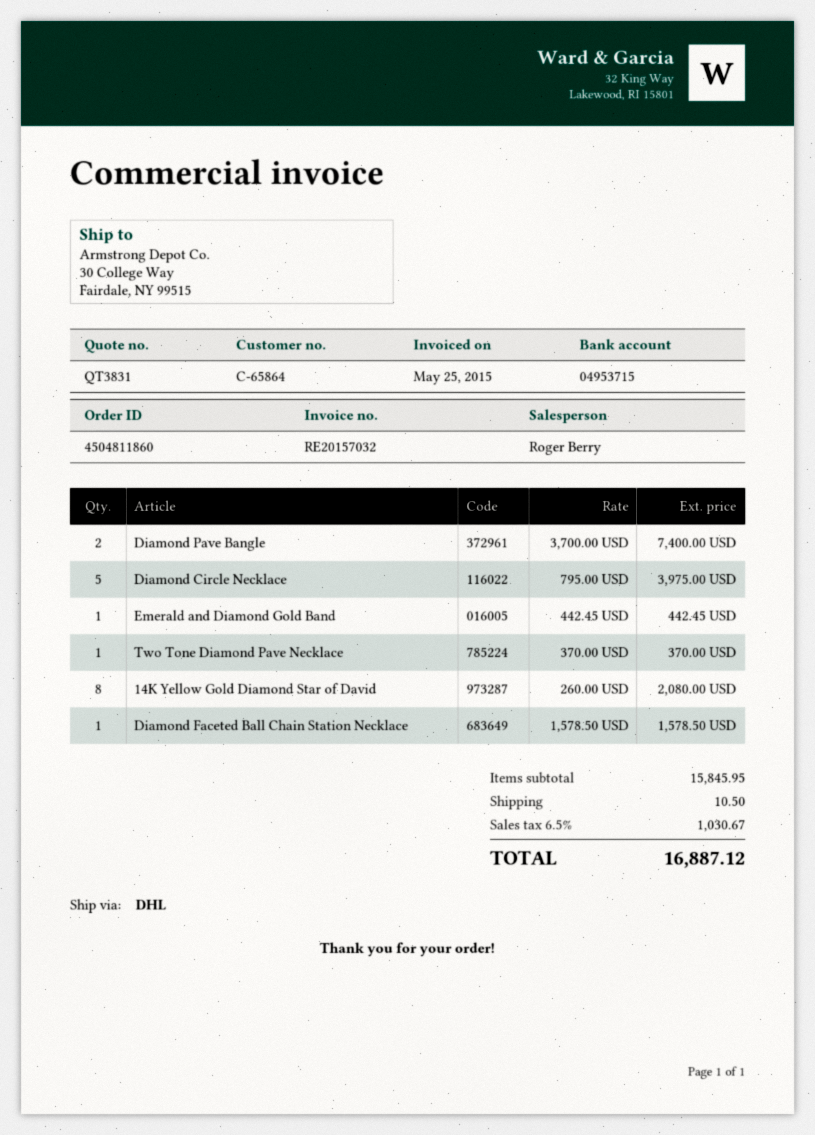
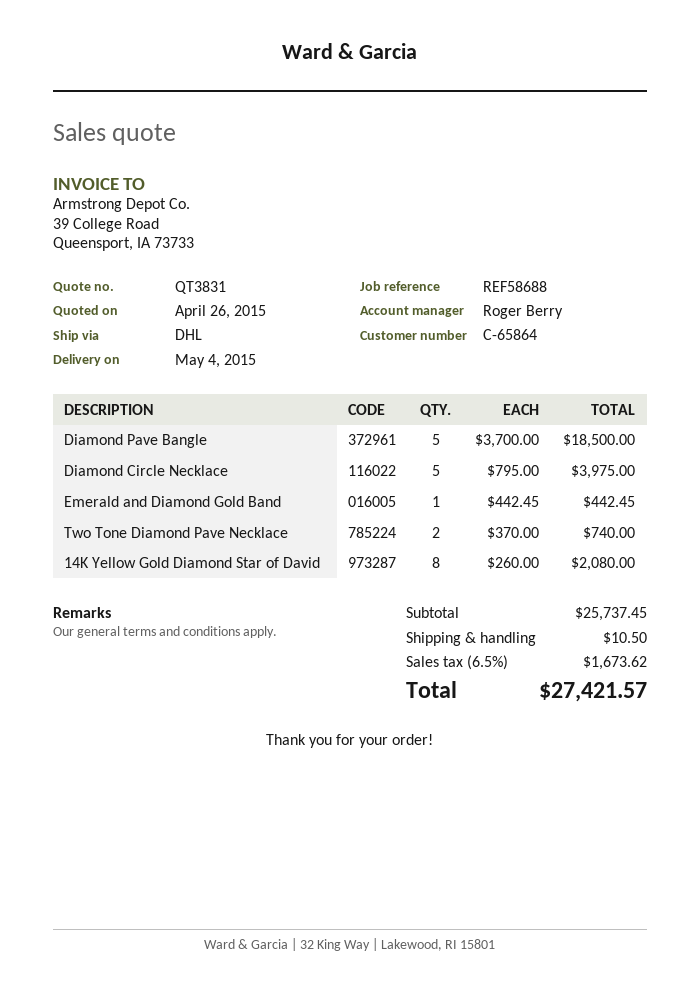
Diamond Pave Bangle: 2 x 3700.00 = 7400.00 -> 5 x 3700.00 = 18500.00
Two Tone Diamond Pave Necklace: 1 x 370.00 = 370.00 -> 2 x 370.00 = 740.00
Diamond Faceted Ball Chain Station Necklace: 1 x 1578.50 = 1578.50 -> none
subtotal: 15845.95 -> 25737.45
tax: 6.5% = 1030.67 -> 6.5% = 1673.62
total: 16887.12 -> 27421.57

